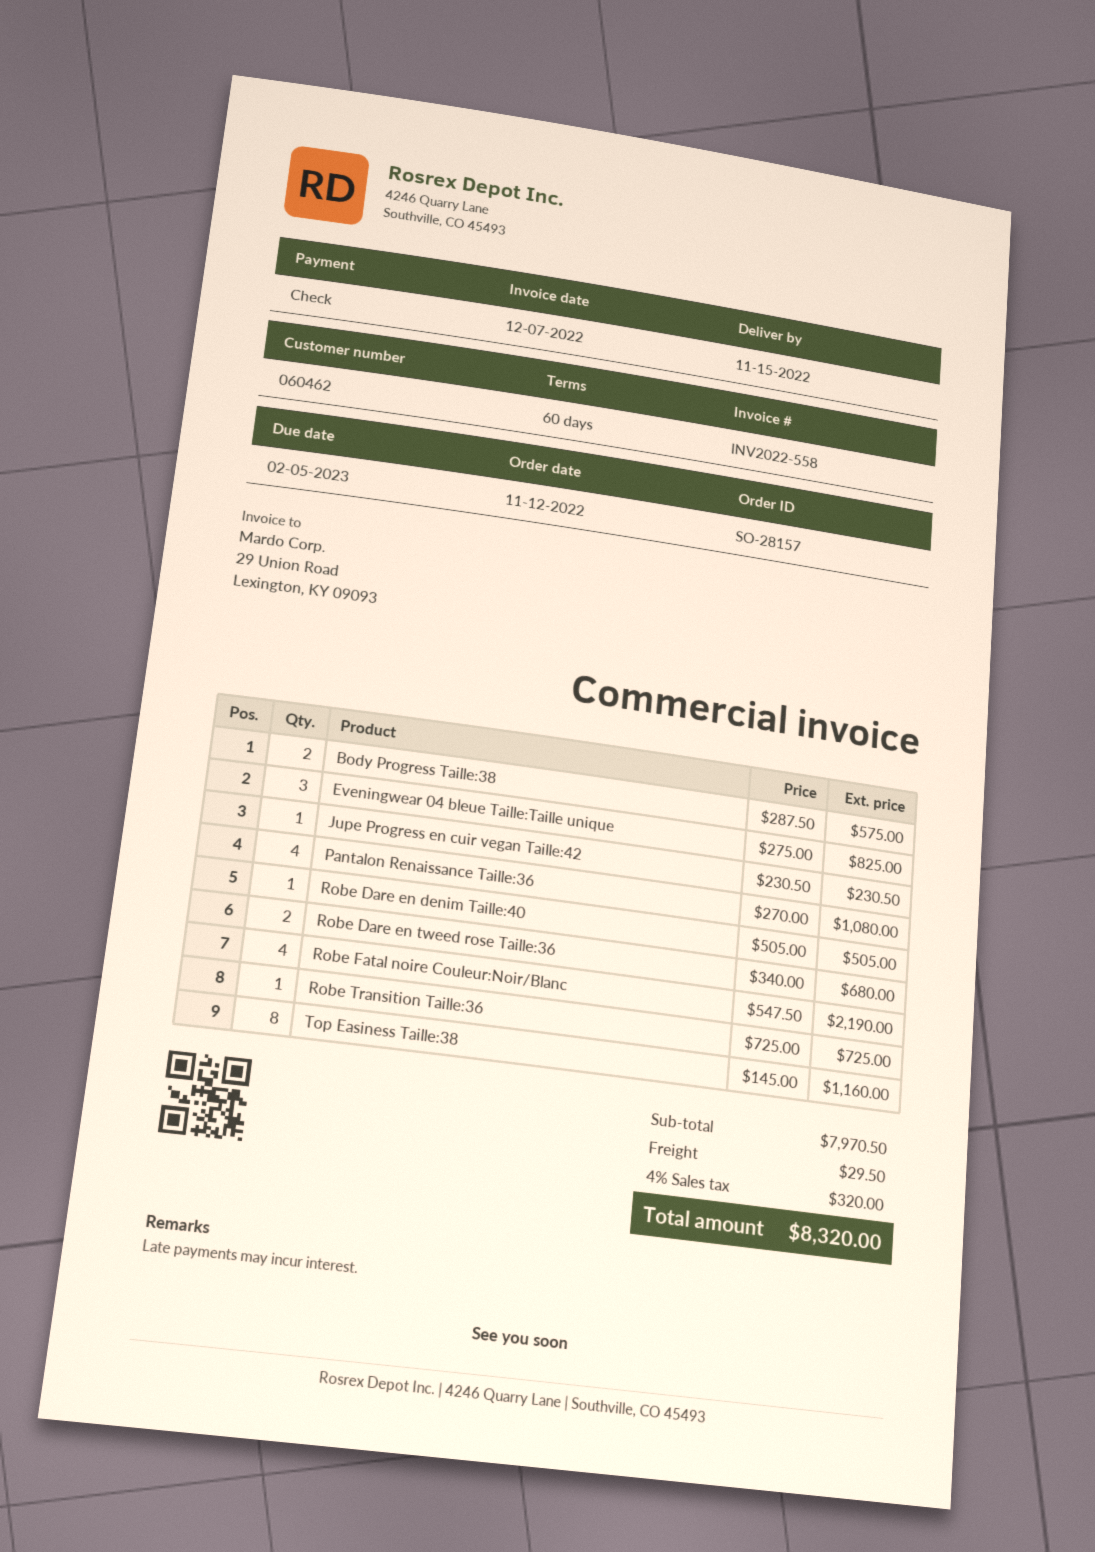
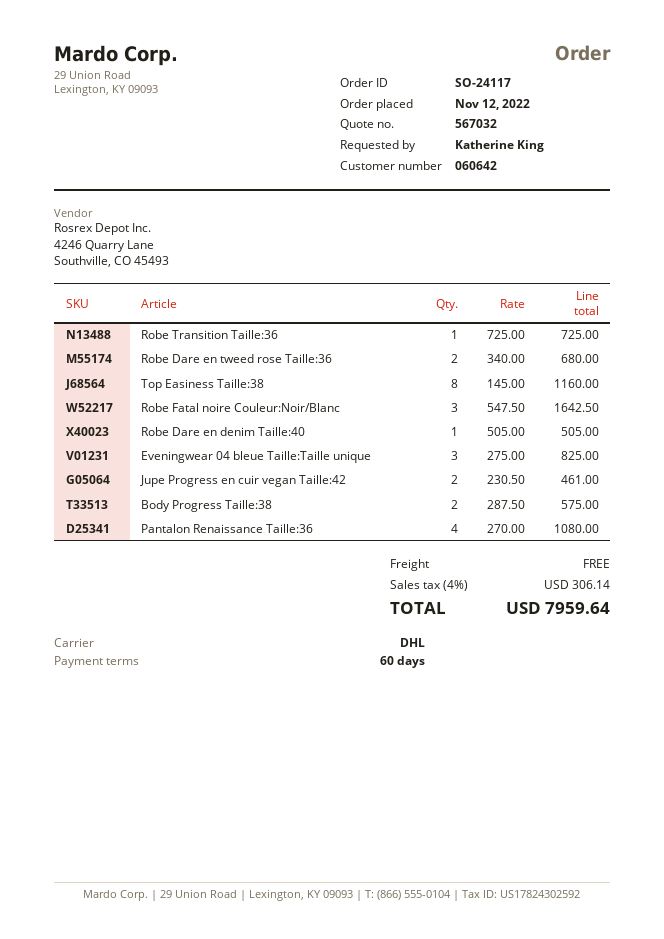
order number: SO-28157 -> SO-24117
customer number: 060462 -> 060642
Jupe Progress en cuir vegan Taille:42: 1 x 230.50 = 230.50 -> 2 x 230.50 = 461.00
Robe Fatal noire Couleur:Noir/Blanc: 4 x 547.50 = 2190.00 -> 3 x 547.50 = 1642.50
shipping: 29.50 -> 0.00
tax: 4% = 320.00 -> 4% = 306.14
total: 8320.00 -> 7959.64

